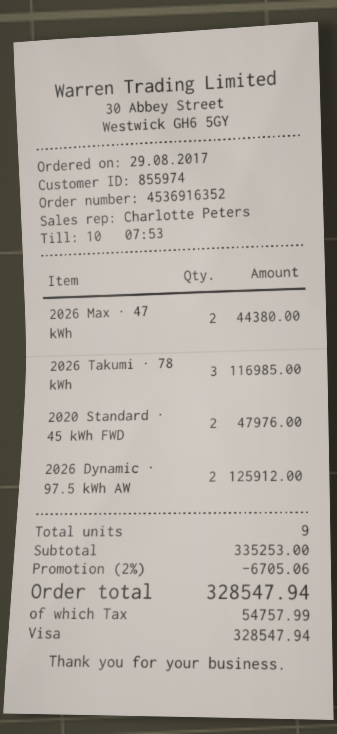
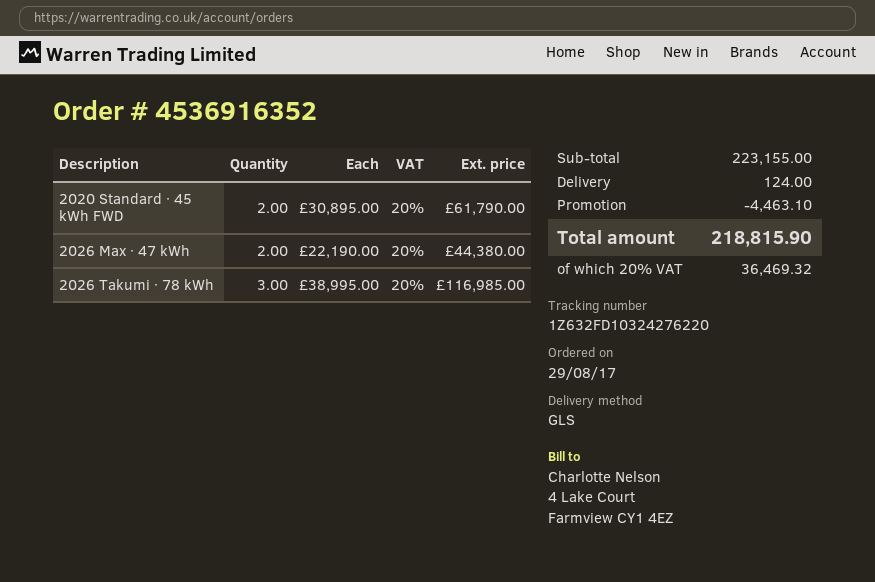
2020 Standard · 45 kWh FWD: 2 for 47976.00 -> 2 for 61790.00
2026 Dynamic · 97.5 kWh AW: 2 for 125912.00 -> none
subtotal: 335253.00 -> 223155.00
discount: 6705.06 -> 4463.10
shipping: none -> 124.00
tax: 54757.99 -> 36469.32
total: 328547.94 -> 218815.90

